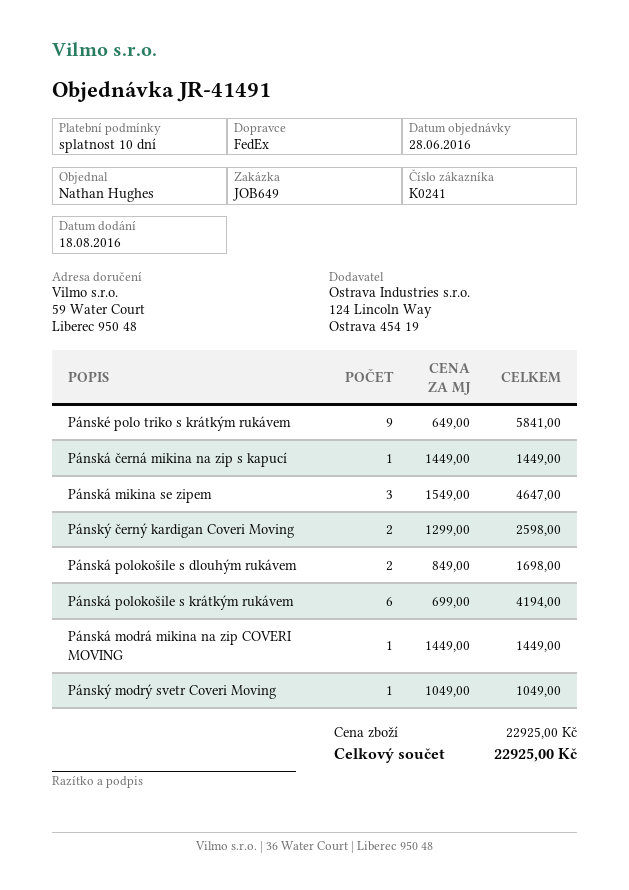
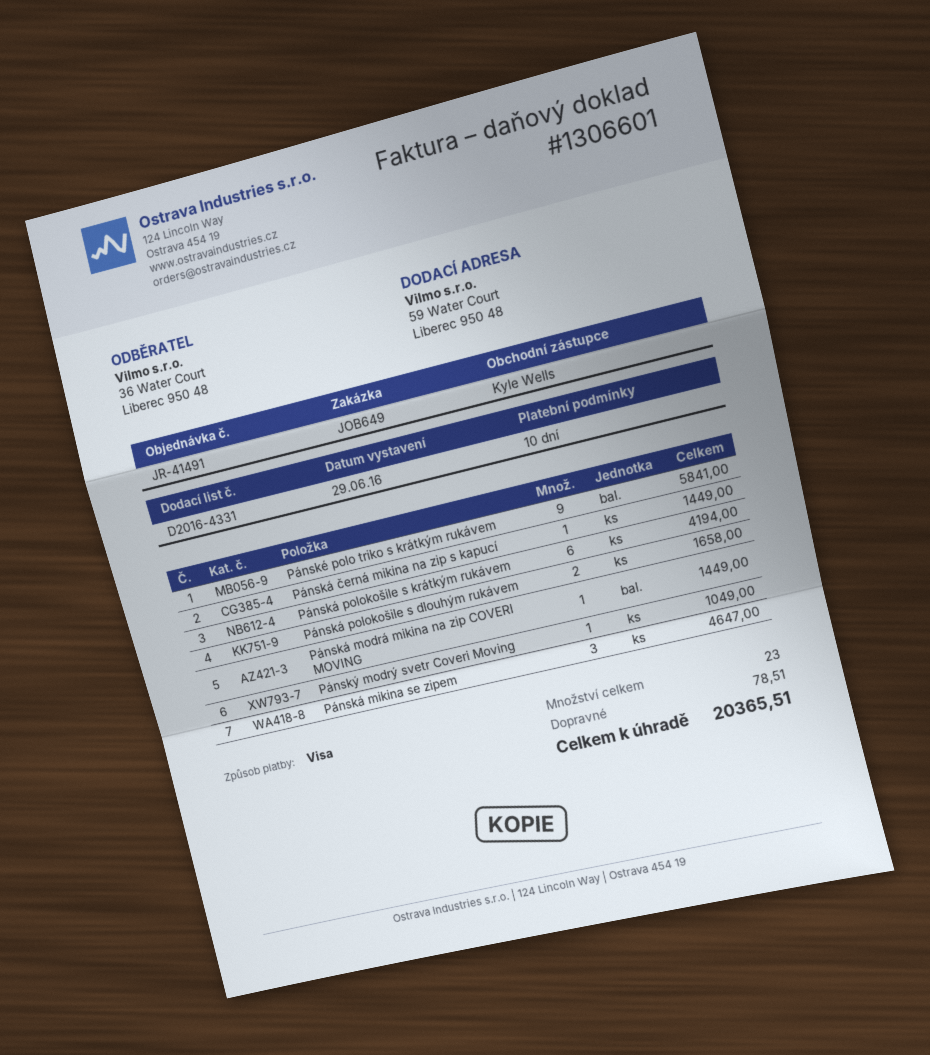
Pánský černý kardigan Coveri Moving: 2 for 2598.00 -> none
Pánská polokošile s dlouhým rukávem: 2 for 1698.00 -> 2 for 1658.00
shipping: none -> 78.51
total: 22925.00 -> 20365.51

